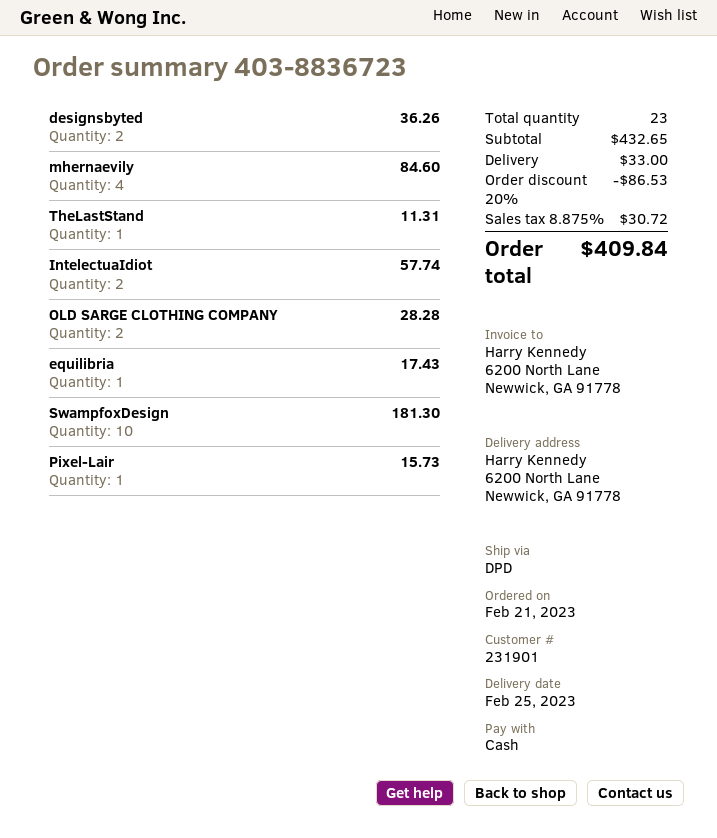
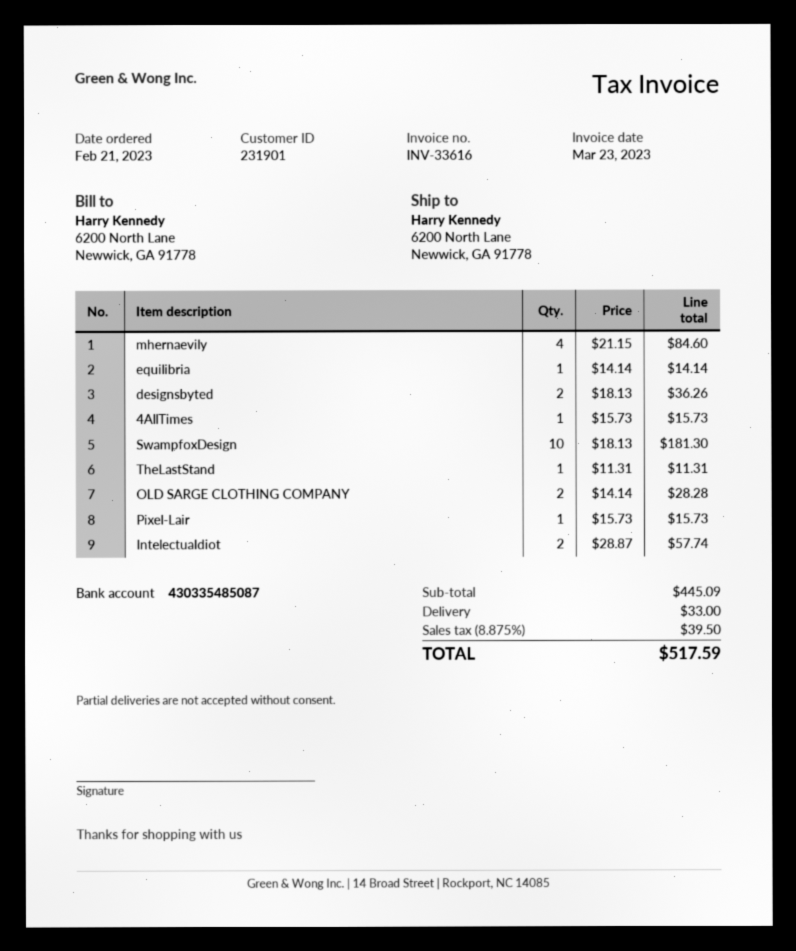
equilibria: 1 for 17.43 -> 1 for 14.14
4AllTimes: none -> 1 for 15.73
subtotal: 432.65 -> 445.09
discount: 20% = 86.53 -> none
tax: 8.875% = 30.72 -> 8.875% = 39.50
total: 409.84 -> 517.59

